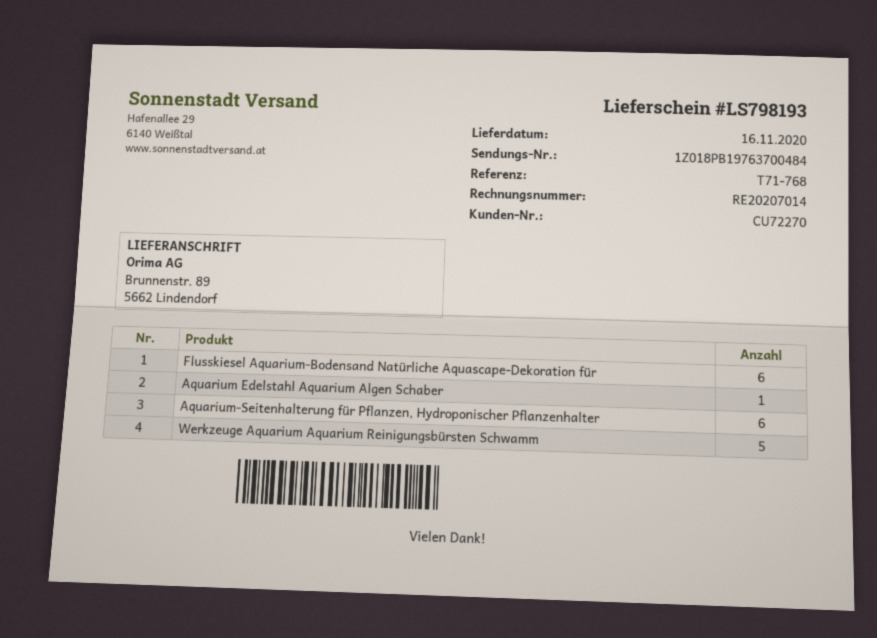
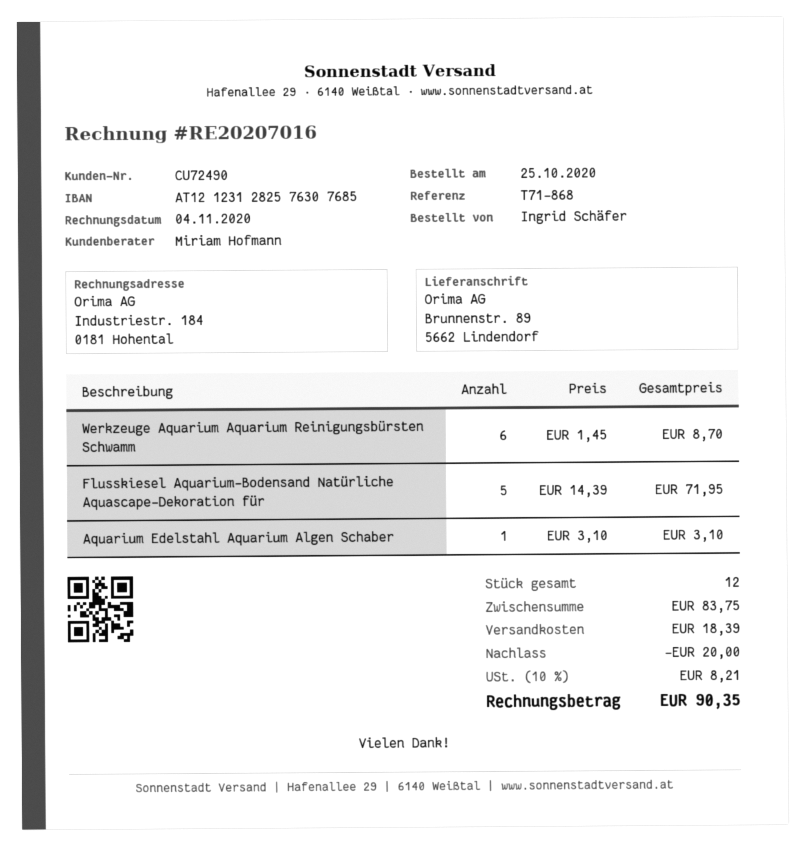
invoice number: RE20207014 -> RE20207016
customer number: CU72270 -> CU72490
reference: T71-768 -> T71-868
Flusskiesel Aquarium-Bodensand Natürliche Aquascape-Dekoration für: 6 -> 5
Aquarium-Seitenhalterung für Pflanzen, Hydroponischer Pflanzenhalter: 6 -> none
Werkzeuge Aquarium Aquarium Reinigungsbürsten Schwamm: 5 -> 6

